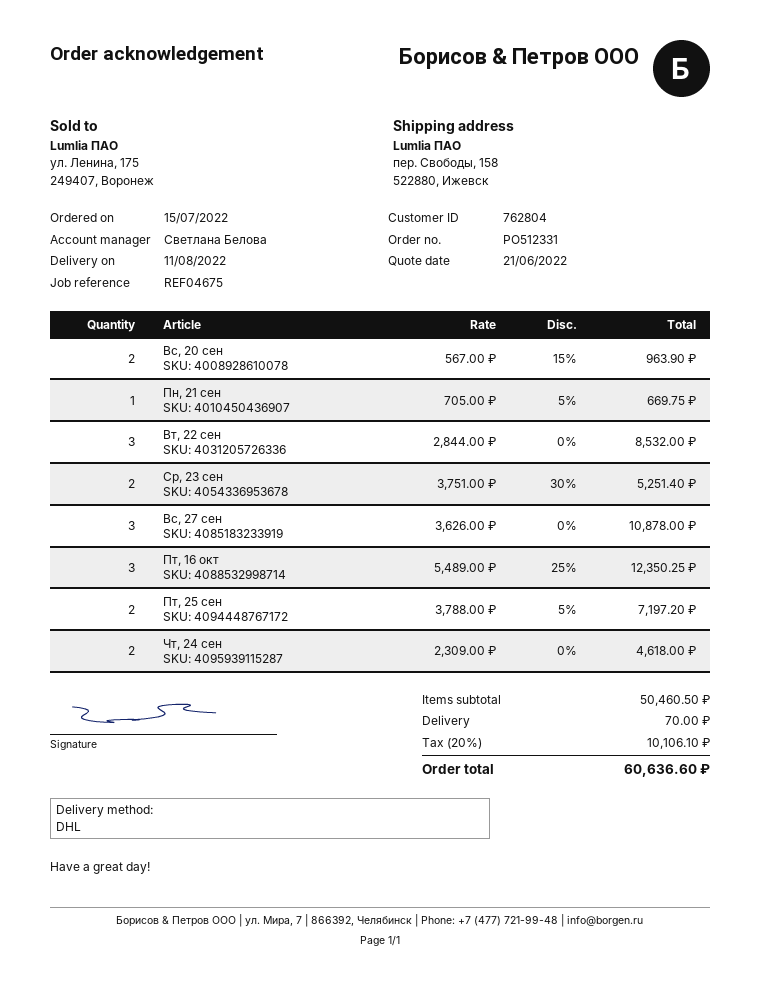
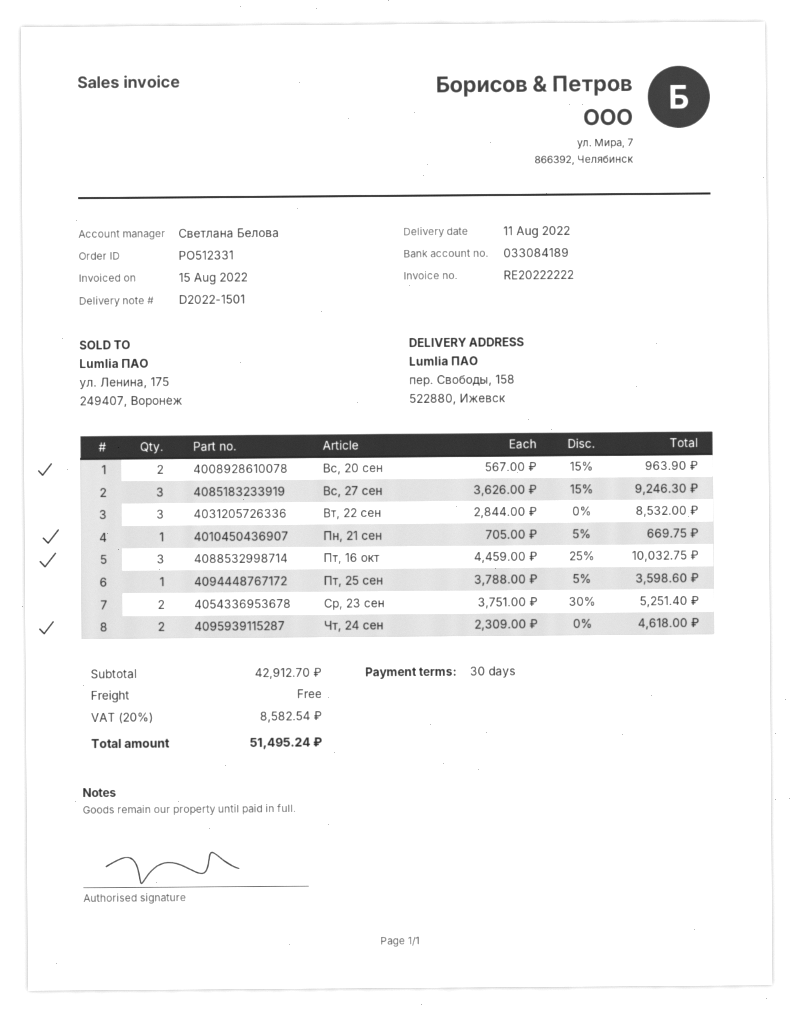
Вс, 27 сен: 3 x 3626.00 = 10878.00 -> 3 x 3626.00 - 15% = 9246.30
Пт, 16 окт: 3 x 5489.00 - 25% = 12350.25 -> 3 x 4459.00 - 25% = 10032.75
Пт, 25 сен: 2 x 3788.00 - 5% = 7197.20 -> 1 x 3788.00 - 5% = 3598.60
subtotal: 50460.50 -> 42912.70
shipping: 70.00 -> 0.00
tax: 20% = 10106.10 -> 20% = 8582.54
total: 60636.60 -> 51495.24

